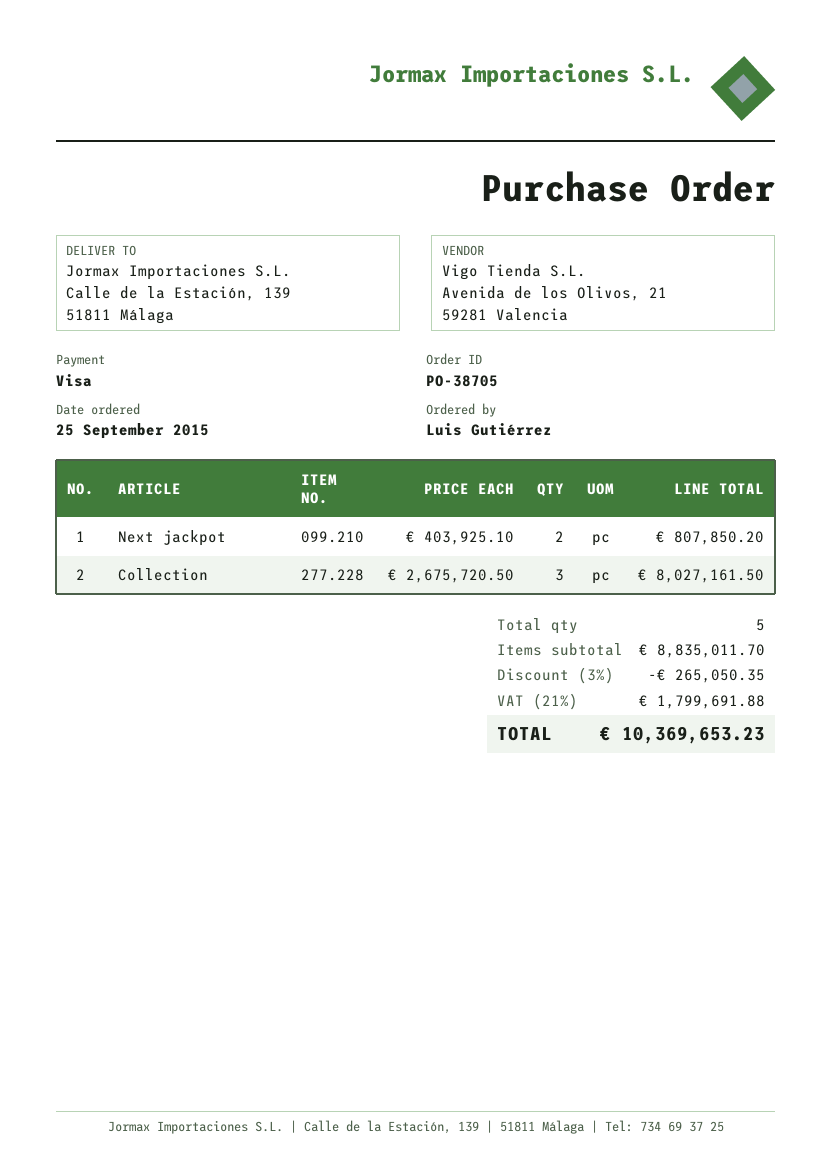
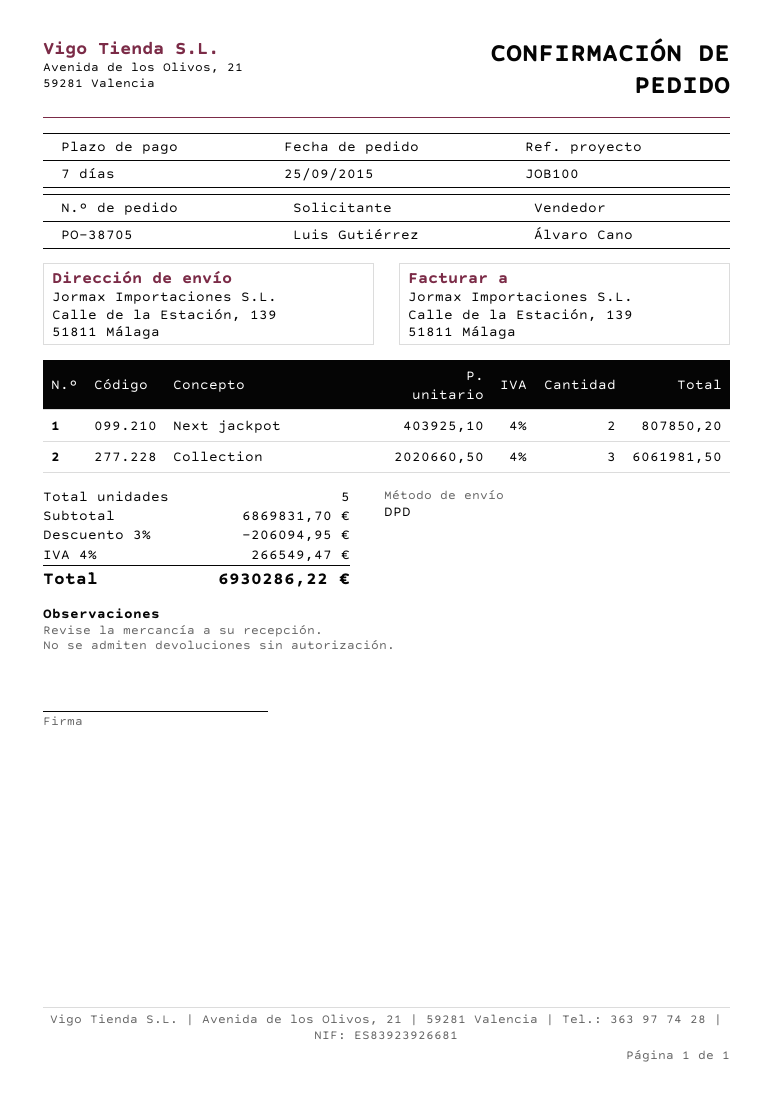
Collection: 3 x 2675720.50 = 8027161.50 -> 3 x 2020660.50 = 6061981.50
subtotal: 8835011.70 -> 6869831.70
discount: 3% = 265050.35 -> 3% = 206094.95
tax: 21% = 1799691.88 -> 4% = 266549.47
total: 10369653.23 -> 6930286.22

